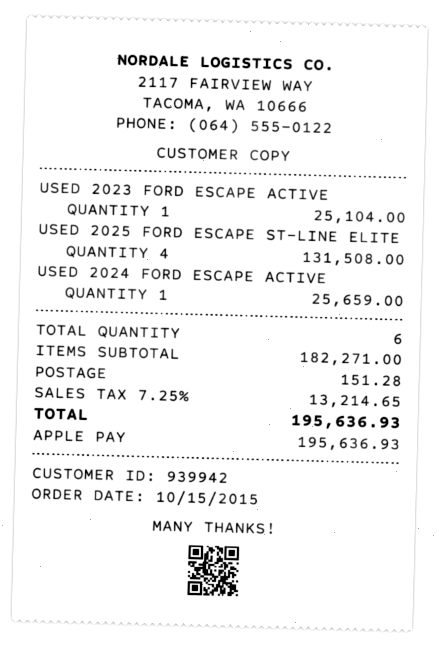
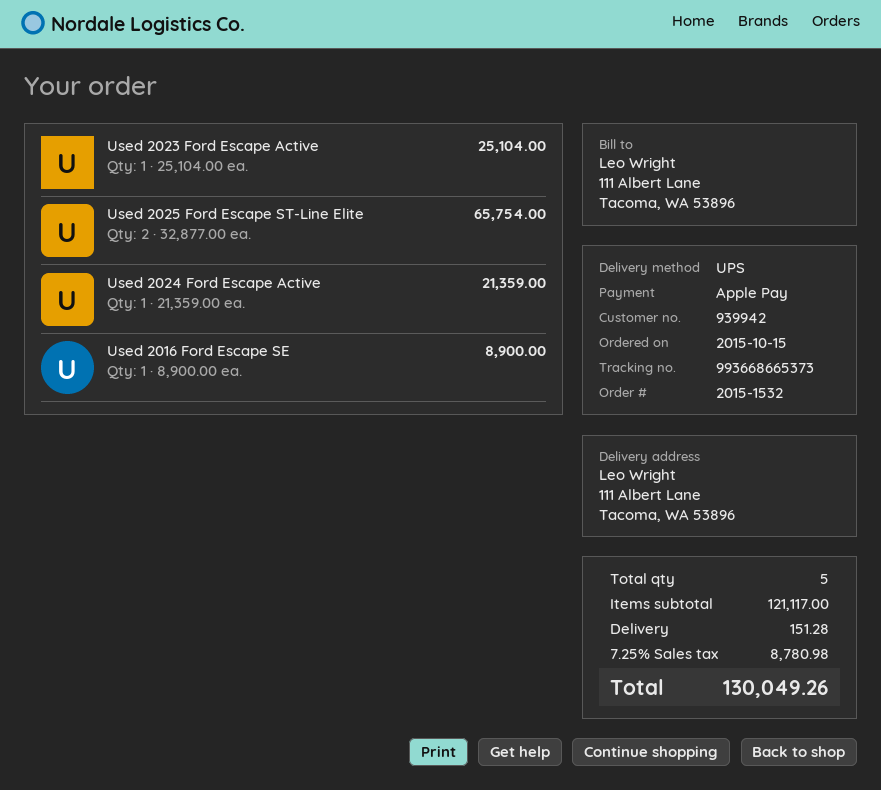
USED 2025 FORD ESCAPE ST-LINE ELITE: 4 for 131508.00 -> 2 for 65754.00
USED 2024 FORD ESCAPE ACTIVE: 1 for 25659.00 -> 1 for 21359.00
Used 2016 Ford Escape SE: none -> 1 for 8900.00
total quantity: 6 -> 5
subtotal: 182271.00 -> 121117.00
tax: 7.25% = 13214.65 -> 7.25% = 8780.98
total: 195636.93 -> 130049.26

